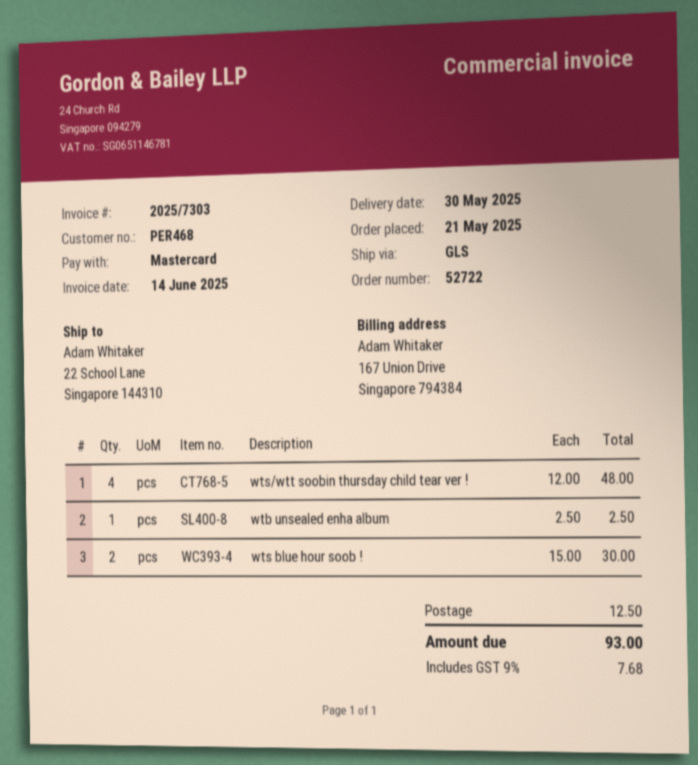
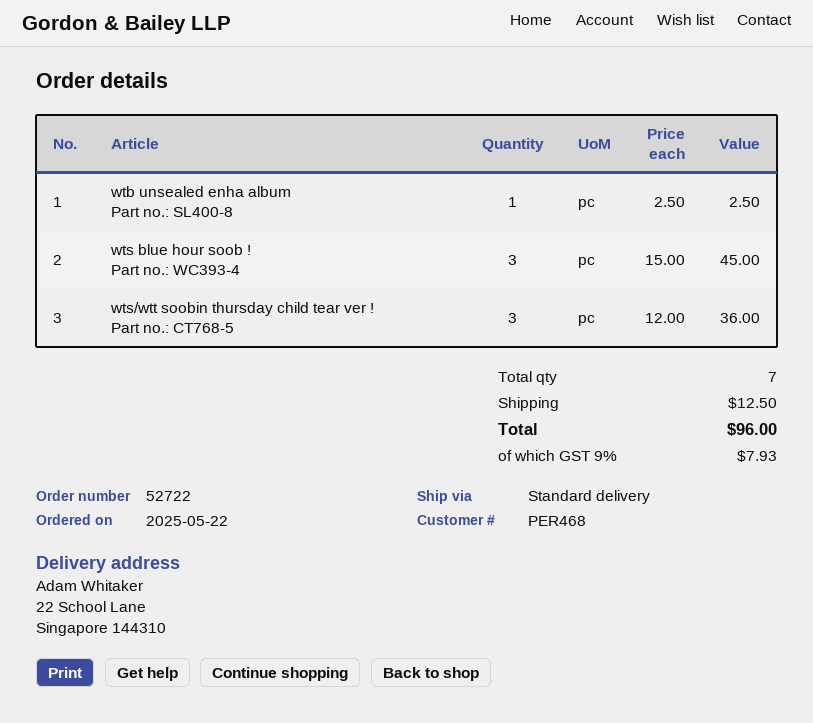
order date: 2025-05-21 -> 2025-05-22
shipping method: GLS -> standard
wts/wtt soobin thursday child tear ver !: 4 x 12.00 = 48.00 -> 3 x 12.00 = 36.00
wts blue hour soob !: 2 x 15.00 = 30.00 -> 3 x 15.00 = 45.00
tax: 9% = 7.68 -> 9% = 7.93
total: 93.00 -> 96.00

